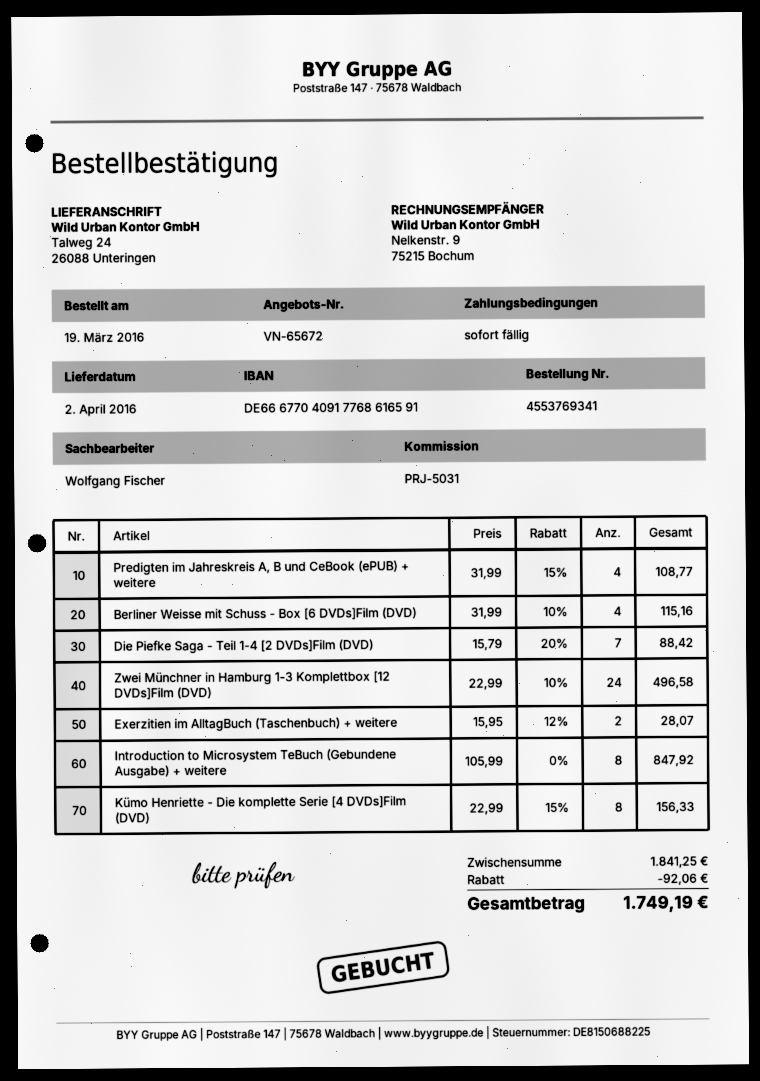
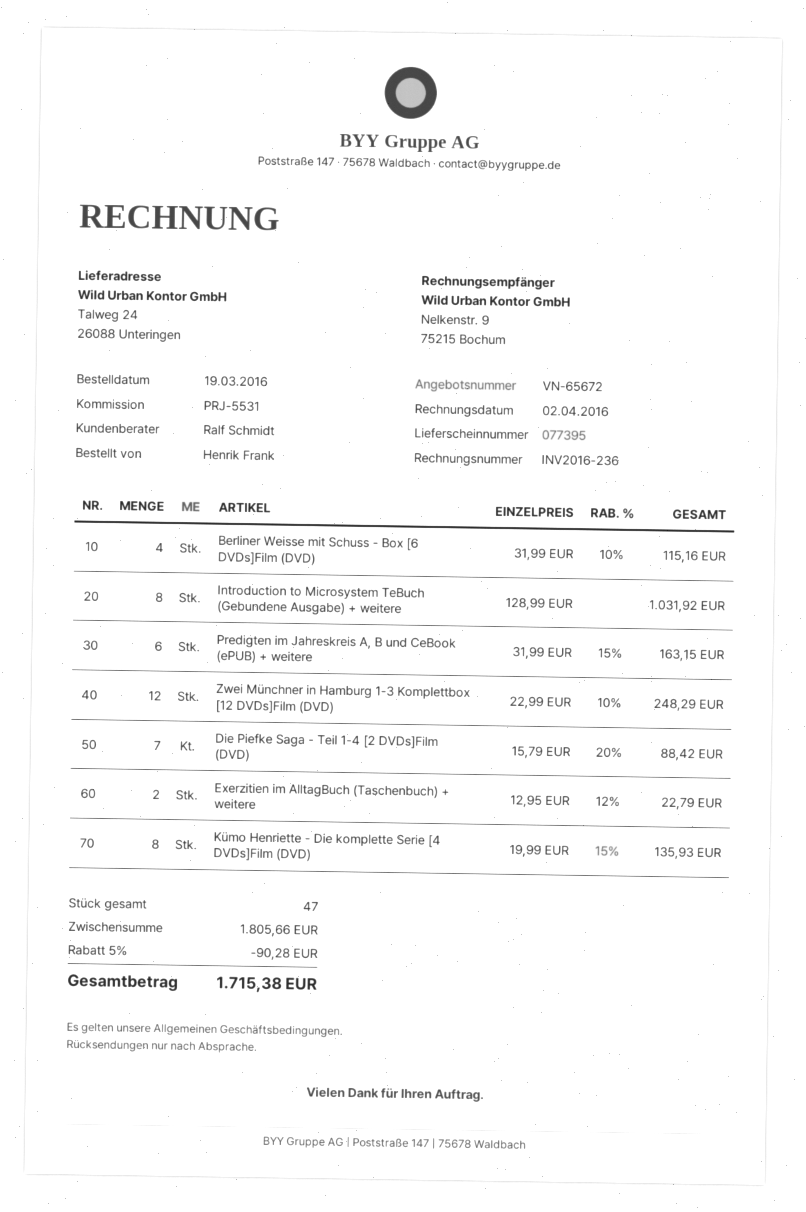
reference: PRJ-5031 -> PRJ-5531
sales rep: Wolfgang Fischer -> Ralf Schmidt
Predigten im Jahreskreis A, B und CeBook (ePUB) + weitere: 4 x 31.99 - 15% = 108.77 -> 6 x 31.99 - 15% = 163.15
Zwei Münchner in Hamburg 1-3 Komplettbox [12 DVDs]Film (DVD): 24 x 22.99 - 10% = 496.58 -> 12 x 22.99 - 10% = 248.29
Exerzitien im AlltagBuch (Taschenbuch) + weitere: 2 x 15.95 - 12% = 28.07 -> 2 x 12.95 - 12% = 22.79
Introduction to Microsystem TeBuch (Gebundene Ausgabe) + weitere: 8 x 105.99 = 847.92 -> 8 x 128.99 = 1031.92
Kümo Henriette - Die komplette Serie [4 DVDs]Film (DVD): 8 x 22.99 - 15% = 156.33 -> 8 x 19.99 - 15% = 135.93
subtotal: 1841.25 -> 1805.66
discount: 92.06 -> 90.28
total: 1749.19 -> 1715.38

